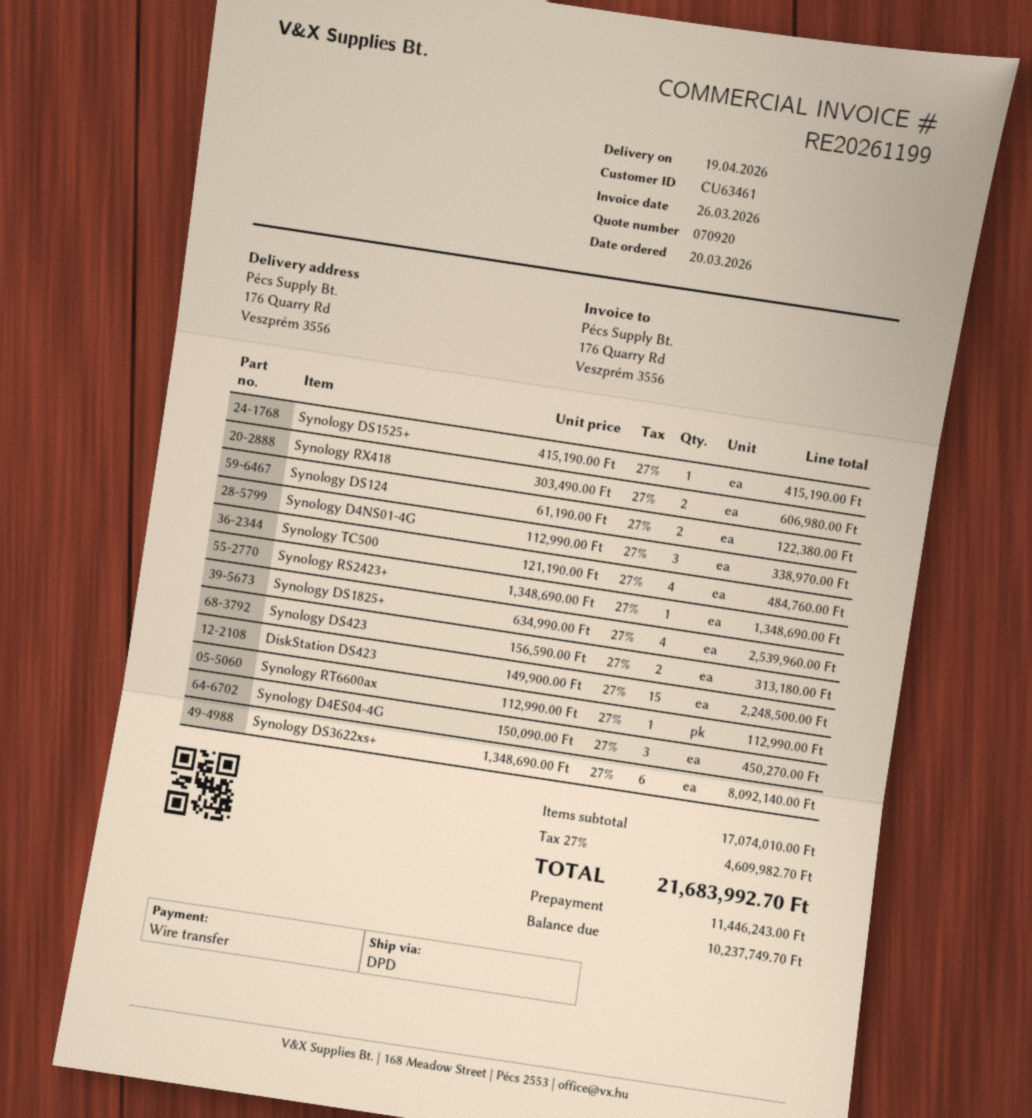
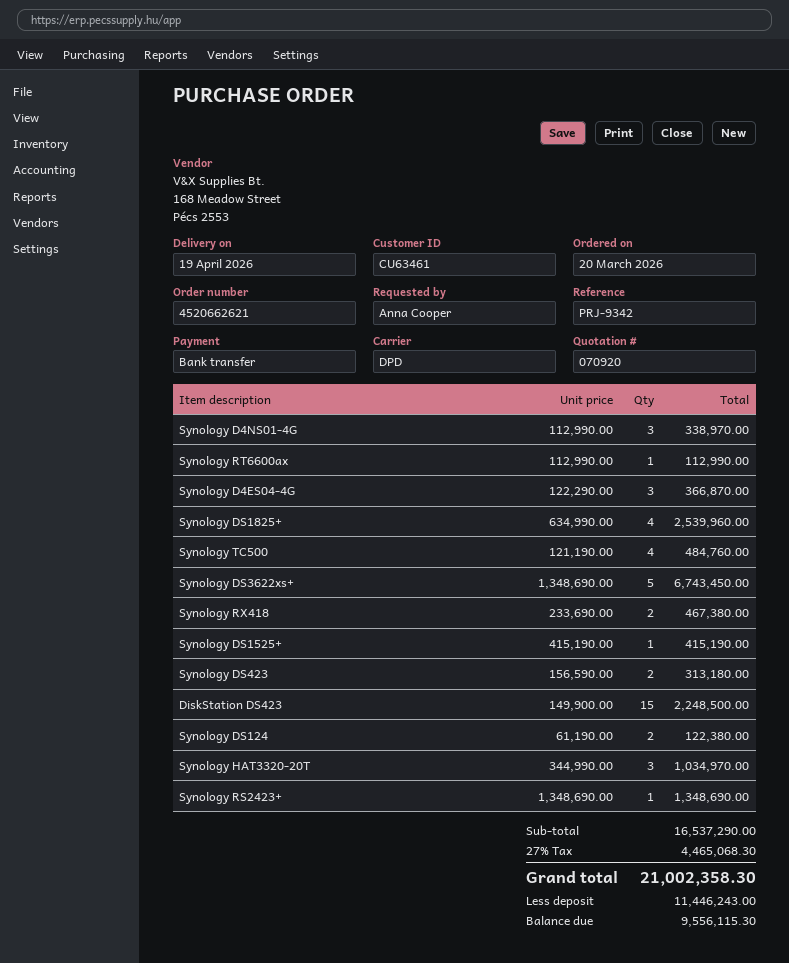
Synology RX418: 2 x 303490.00 = 606980.00 -> 2 x 233690.00 = 467380.00
Synology D4ES04-4G: 3 x 150090.00 = 450270.00 -> 3 x 122290.00 = 366870.00
Synology DS3622xs+: 6 x 1348690.00 = 8092140.00 -> 5 x 1348690.00 = 6743450.00
Synology HAT3320-20T: none -> 3 x 344990.00 = 1034970.00
subtotal: 17074010.00 -> 16537290.00
tax: 27% = 4609982.70 -> 27% = 4465068.30
total: 21683992.70 -> 21002358.30
balance: 10237749.70 -> 9556115.30

